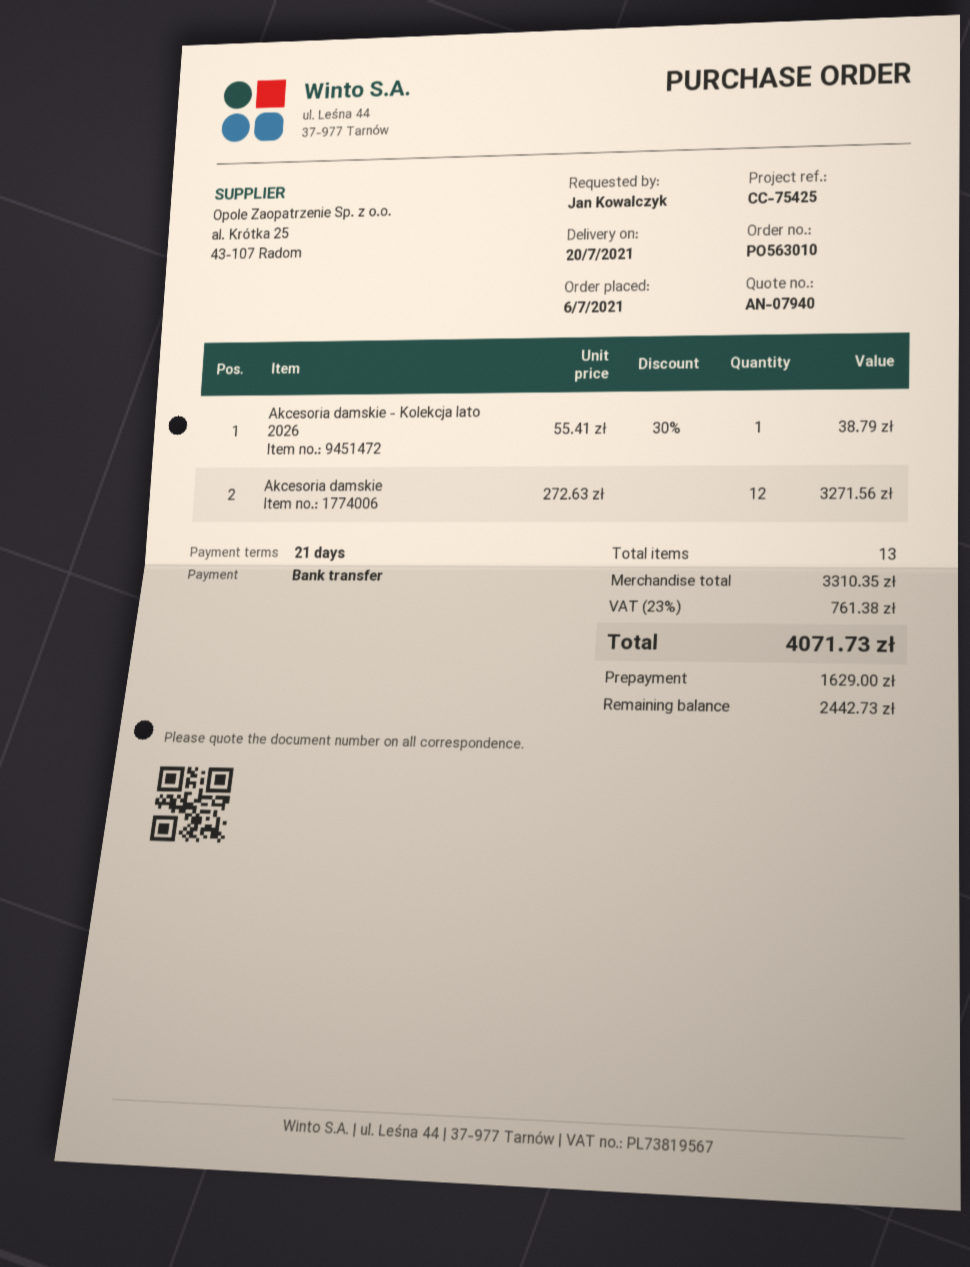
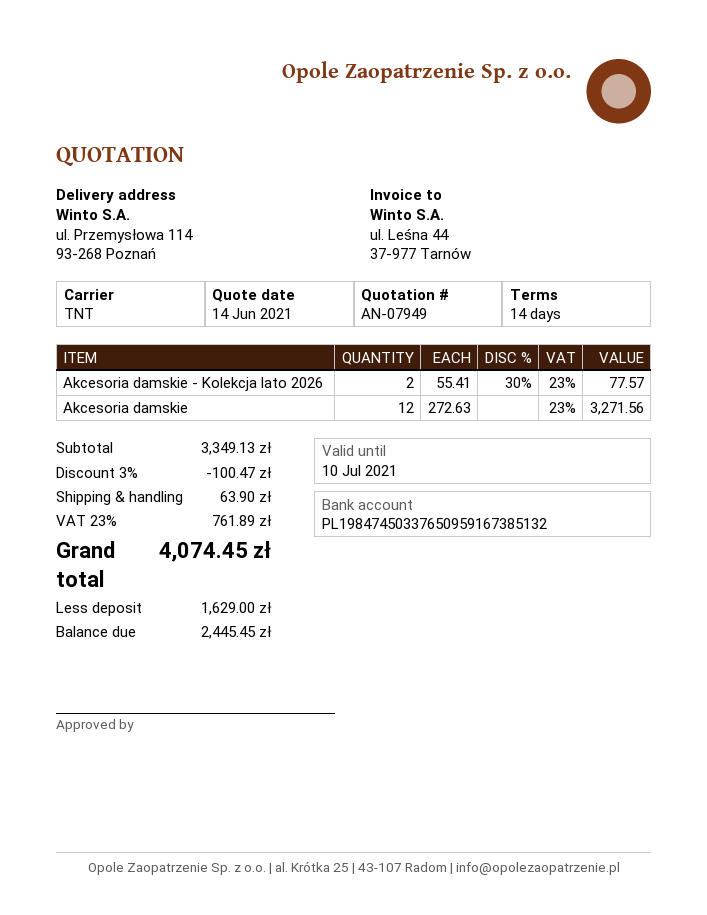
quote number: AN-07940 -> AN-07949
payment terms: 21 days -> 14 days
Akcesoria damskie - Kolekcja lato 2026: 1 x 55.41 - 30% = 38.79 -> 2 x 55.41 - 30% = 77.57
subtotal: 3310.35 -> 3349.13
discount: none -> 3% = 100.47
shipping: none -> 63.90
tax: 23% = 761.38 -> 23% = 761.89
total: 4071.73 -> 4074.45
balance: 2442.73 -> 2445.45

